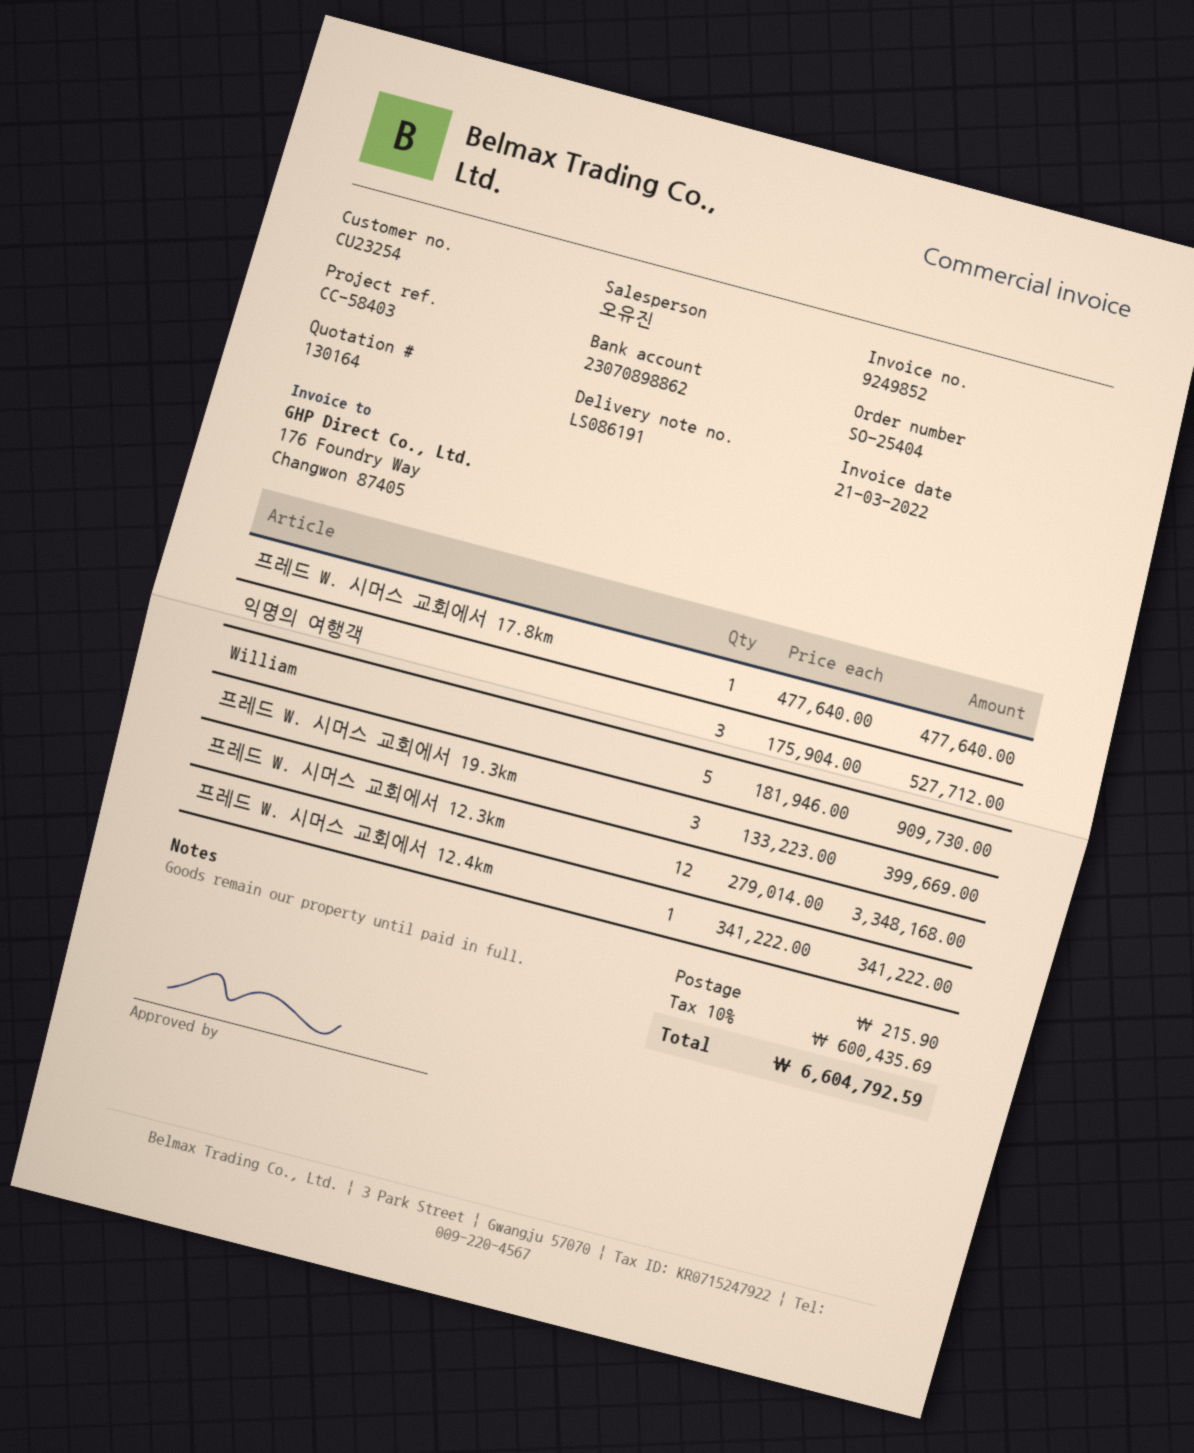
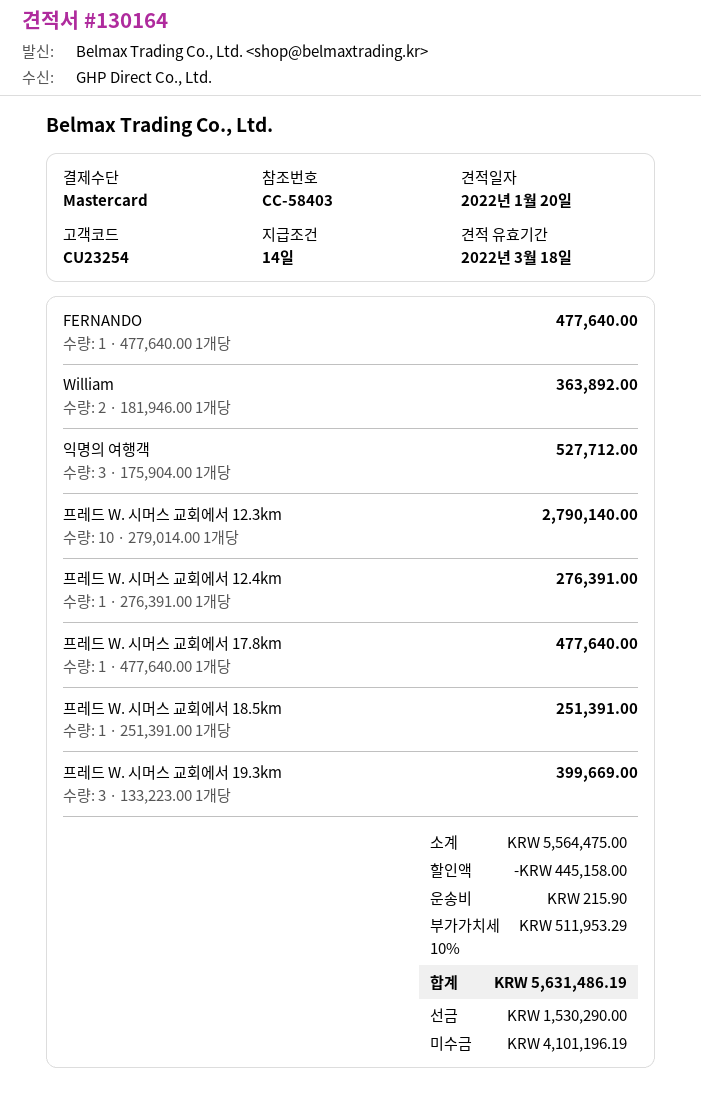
William: 5 x 181946.00 = 909730.00 -> 2 x 181946.00 = 363892.00
프레드 W. 시머스 교회에서 12.3km: 12 x 279014.00 = 3348168.00 -> 10 x 279014.00 = 2790140.00
프레드 W. 시머스 교회에서 12.4km: 1 x 341222.00 = 341222.00 -> 1 x 276391.00 = 276391.00
FERNANDO: none -> 1 x 477640.00 = 477640.00
프레드 W. 시머스 교회에서 18.5km: none -> 1 x 251391.00 = 251391.00
discount: none -> 445158.00
tax: 10% = 600435.69 -> 10% = 511953.29
total: 6604792.59 -> 5631486.19

